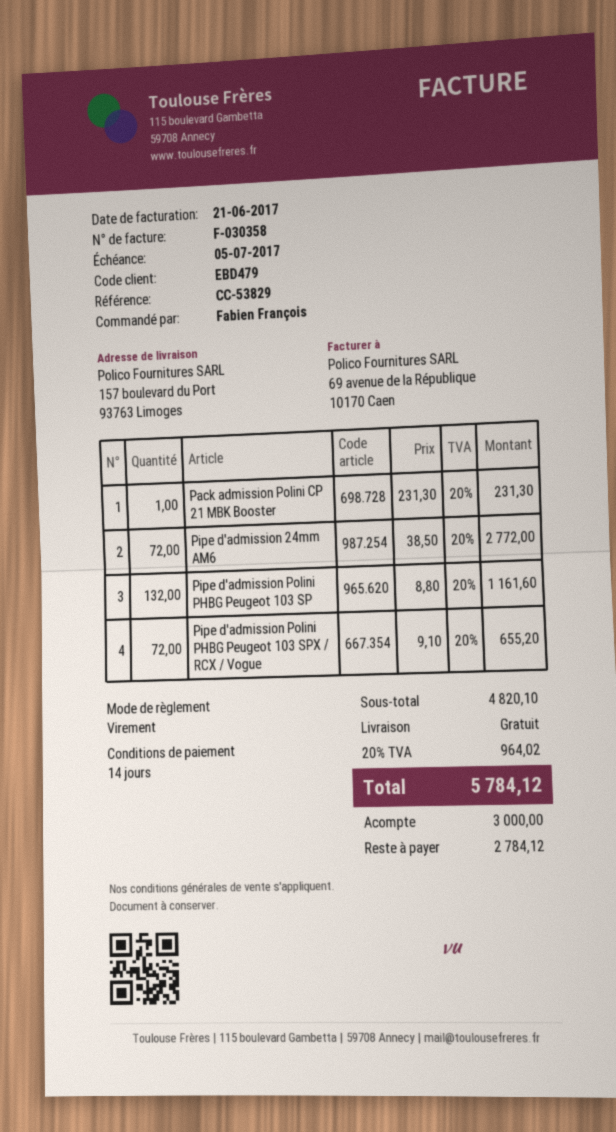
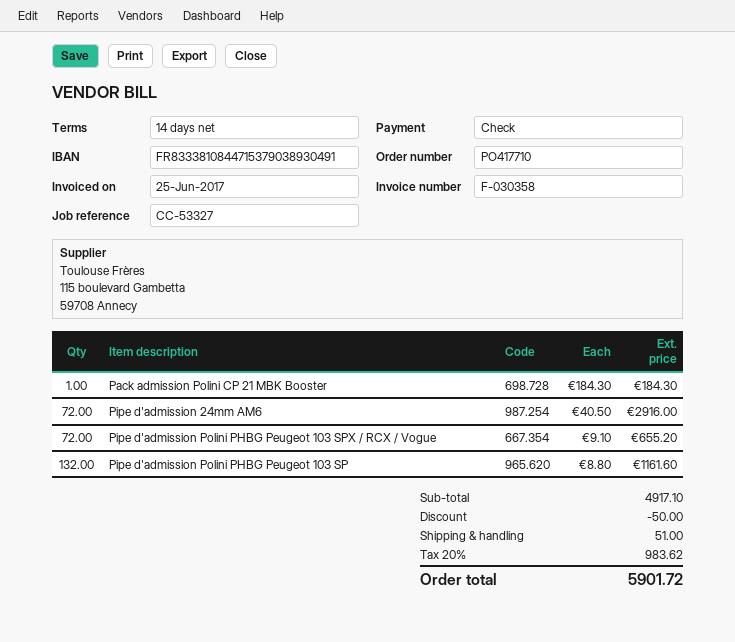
invoice date: 2017-06-21 -> 2017-06-25
reference: CC-53829 -> CC-53327
payment method: bank transfer -> cheque
Pack admission Polini CP 21 MBK Booster: 1 x 231.30 = 231.30 -> 1 x 184.30 = 184.30
Pipe d'admission 24mm AM6: 72 x 38.50 = 2772.00 -> 72 x 40.50 = 2916.00
subtotal: 4820.10 -> 4917.10
discount: none -> 50.00
shipping: 0.00 -> 51.00
tax: 20% = 964.02 -> 20% = 983.62
total: 5784.12 -> 5901.72

